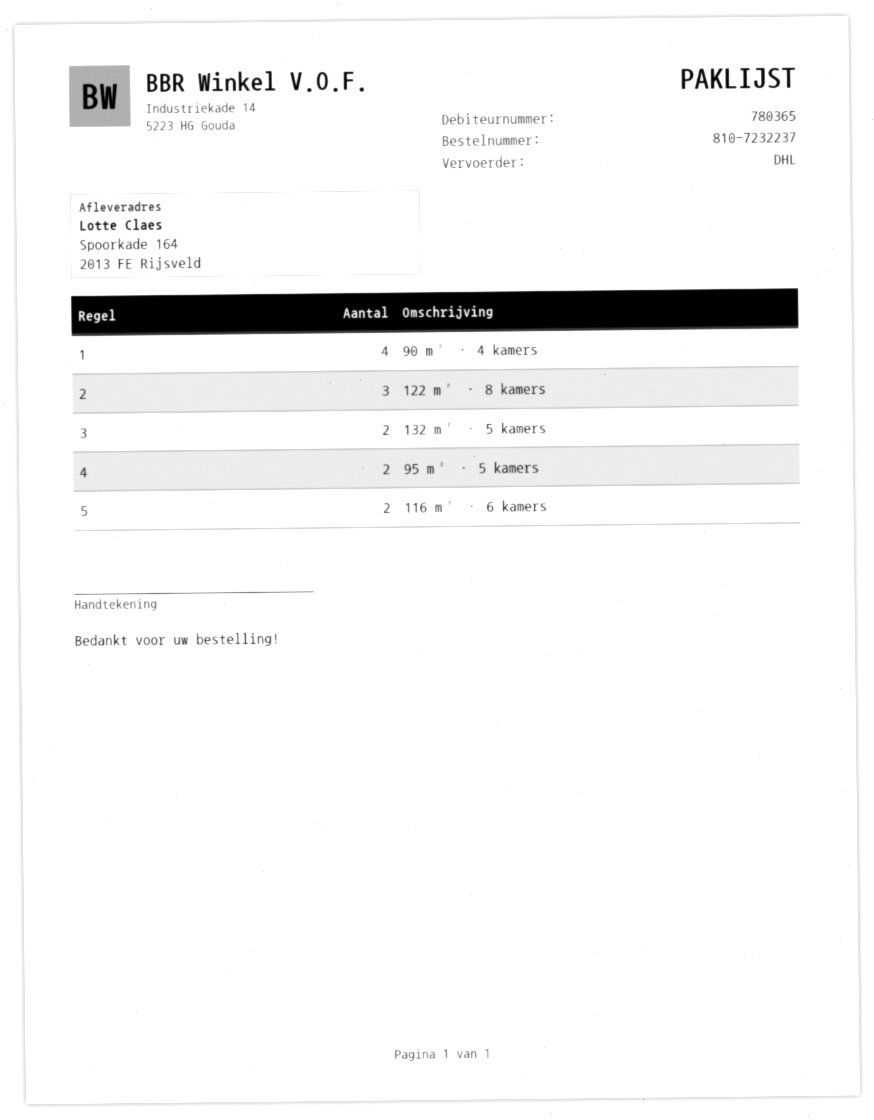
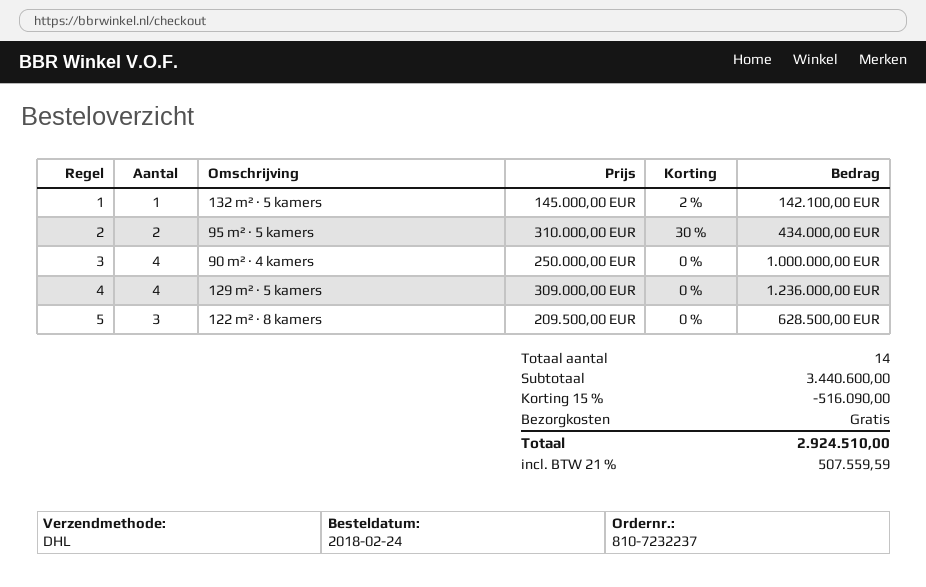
132 m² · 5 kamers: 2 -> 1
116 m² · 6 kamers: 2 -> none
129 m² · 5 kamers: none -> 4

